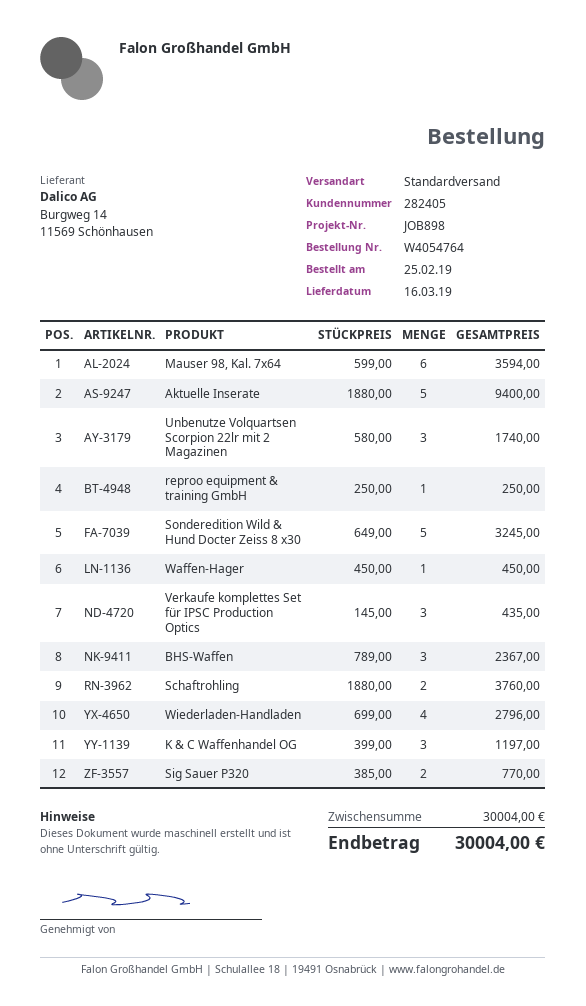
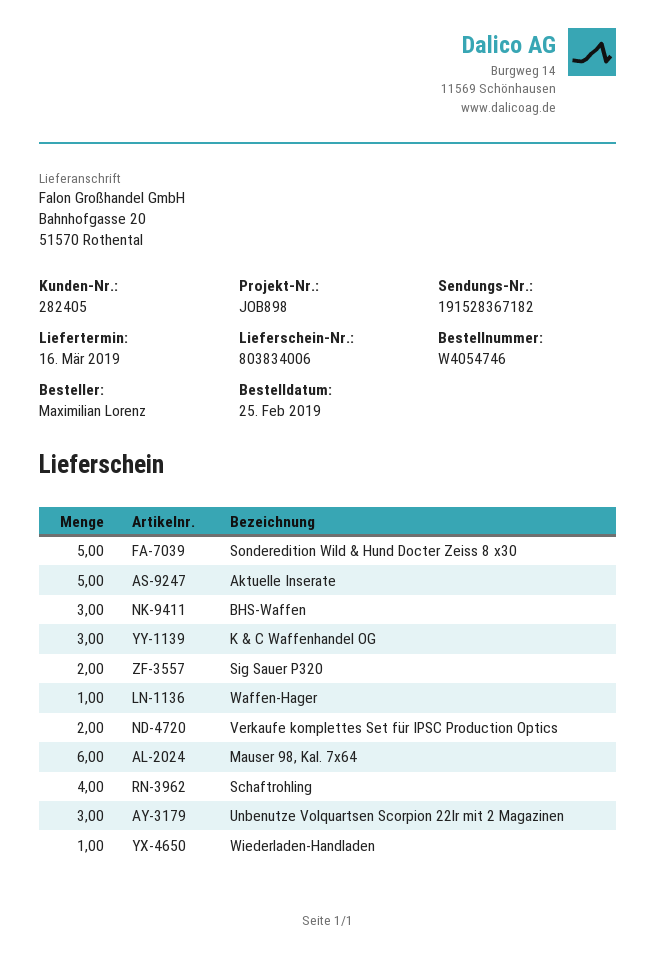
order number: W4054764 -> W4054746
reproo equipment & training GmbH: 1 -> none
Verkaufe komplettes Set für IPSC Production Optics: 3 -> 2
Schaftrohling: 2 -> 4
Wiederladen-Handladen: 4 -> 1

